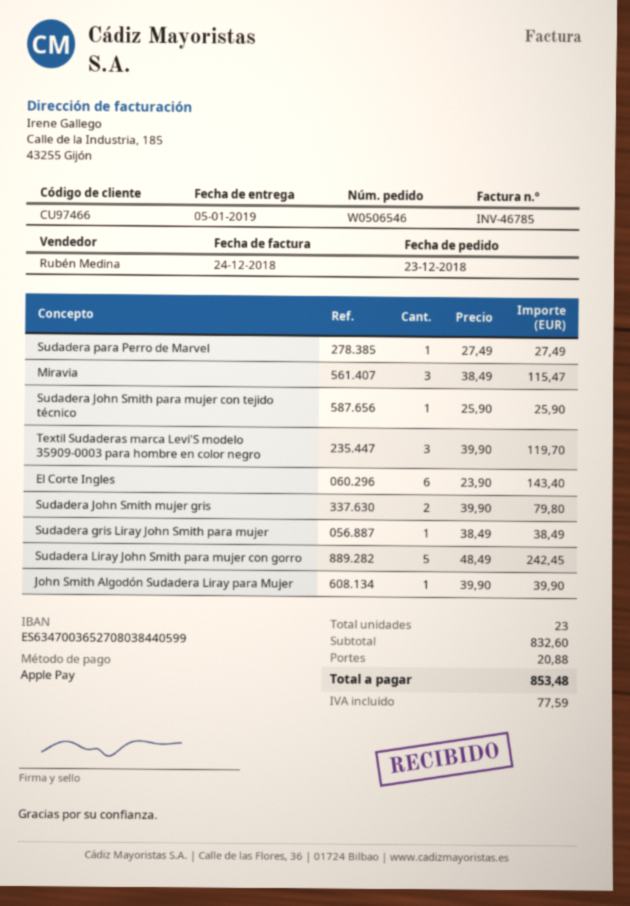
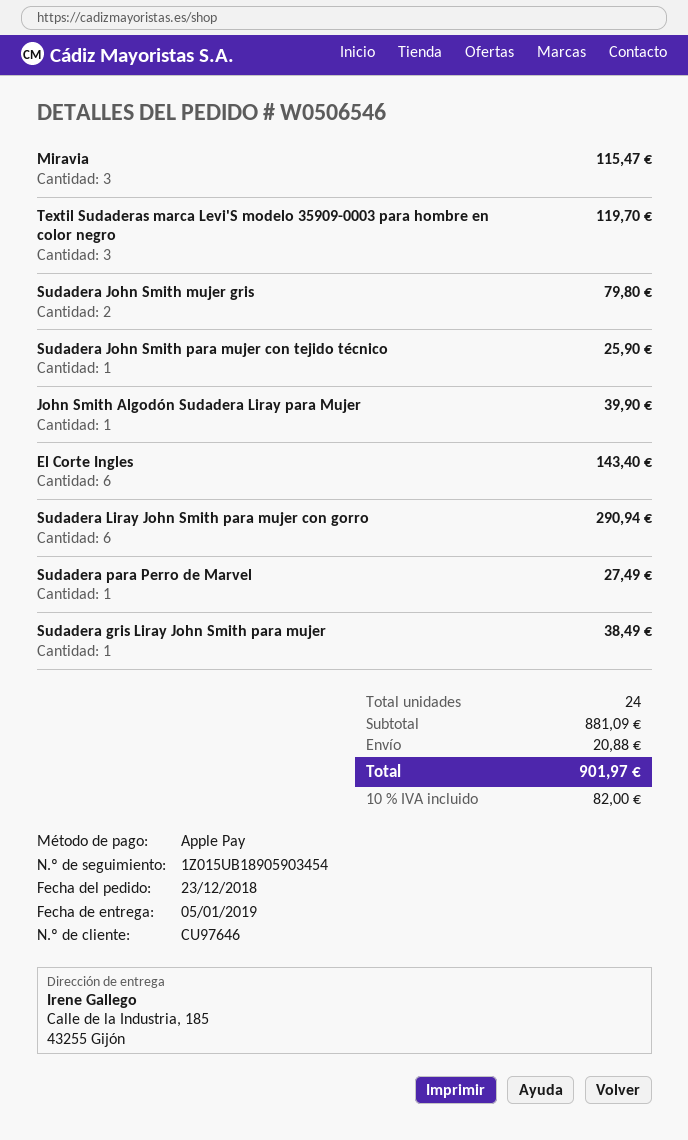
customer number: CU97466 -> CU97646
Sudadera Liray John Smith para mujer con gorro: 5 for 242.45 -> 6 for 290.94
total quantity: 23 -> 24
subtotal: 832.60 -> 881.09
tax: 77.59 -> 82.00
total: 853.48 -> 901.97

